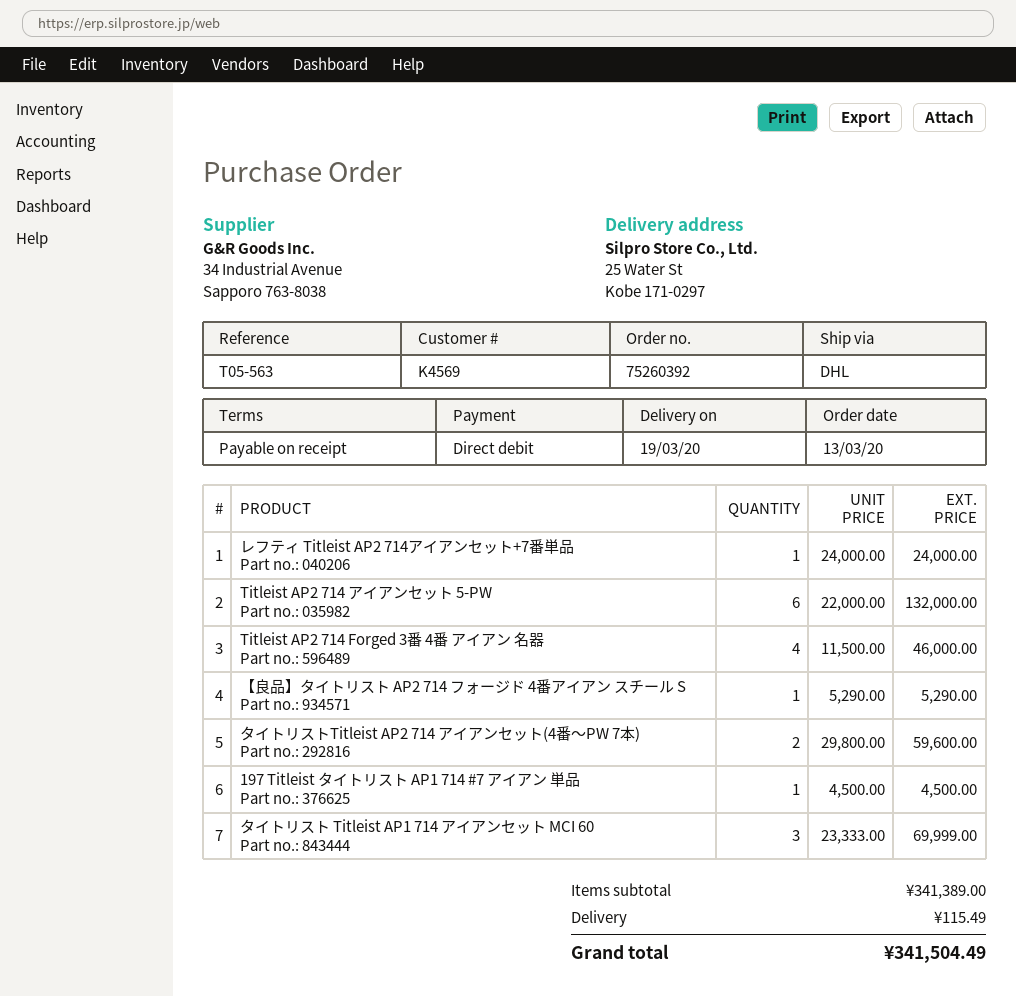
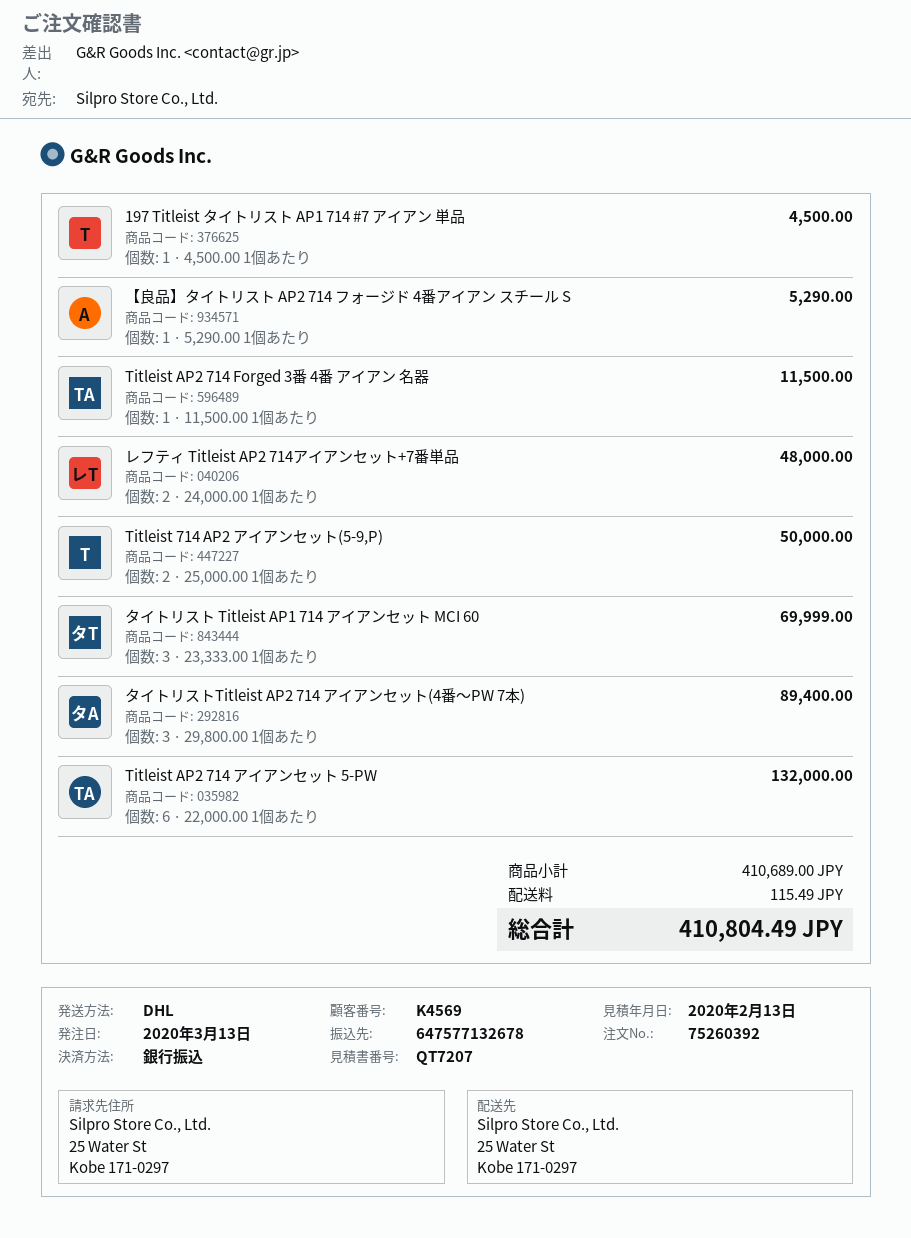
payment method: direct debit -> bank transfer
レフティ Titleist AP2 714アイアンセット+7番単品: 1 x 24000.00 = 24000.00 -> 2 x 24000.00 = 48000.00
Titleist AP2 714 Forged 3番 4番 アイアン 名器: 4 x 11500.00 = 46000.00 -> 1 x 11500.00 = 11500.00
タイトリストTitleist AP2 714 アイアンセット(4番〜PW 7本): 2 x 29800.00 = 59600.00 -> 3 x 29800.00 = 89400.00
Titleist 714 AP2 アイアンセット(5-9,P): none -> 2 x 25000.00 = 50000.00
subtotal: 341389.00 -> 410689.00
total: 341504.49 -> 410804.49

